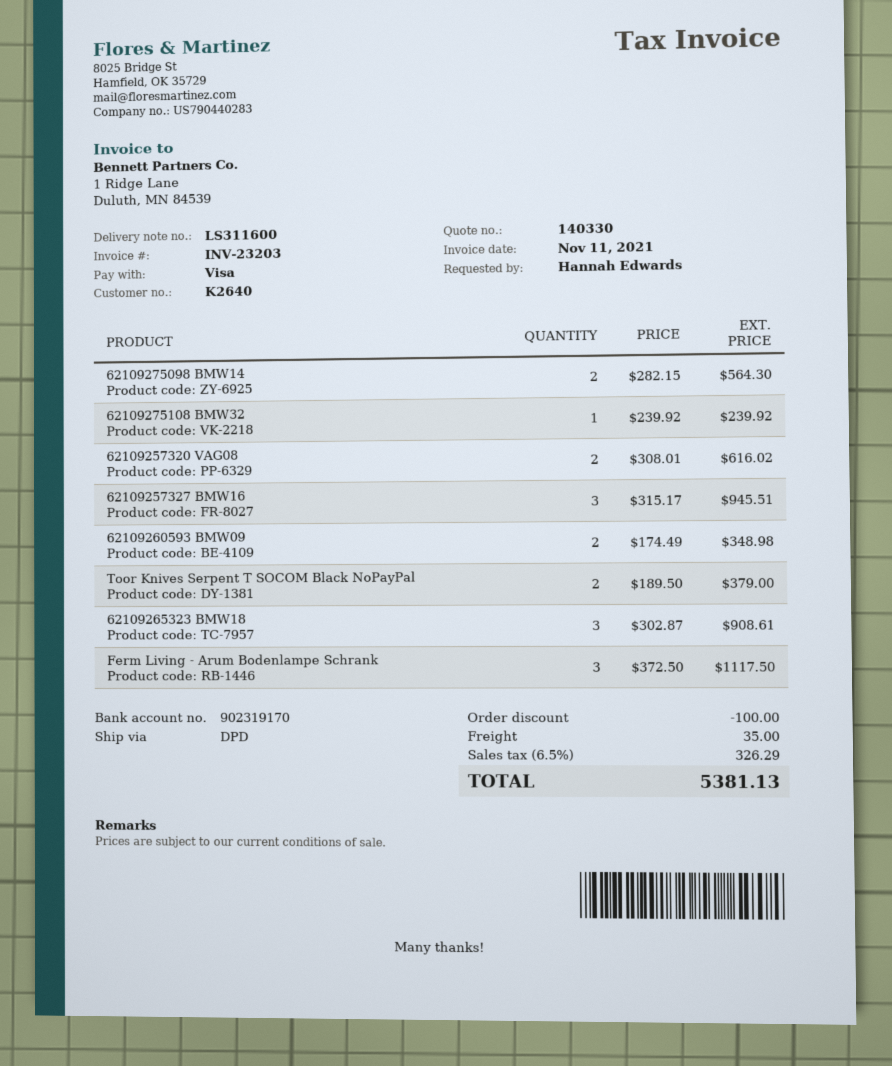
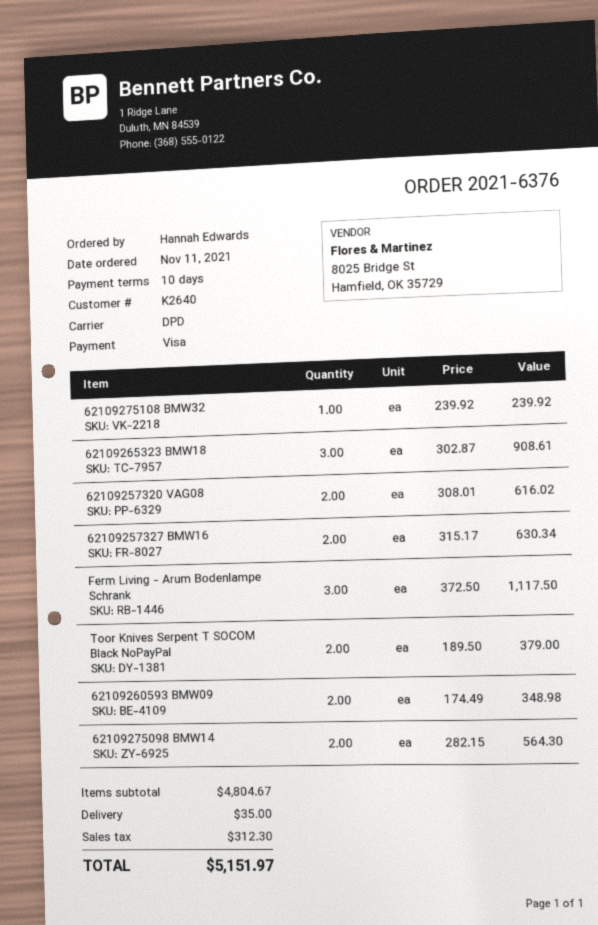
62109257327 BMW16: 3 x 315.17 = 945.51 -> 2 x 315.17 = 630.34
discount: 100.00 -> none
tax: 326.29 -> 312.30
total: 5381.13 -> 5151.97

